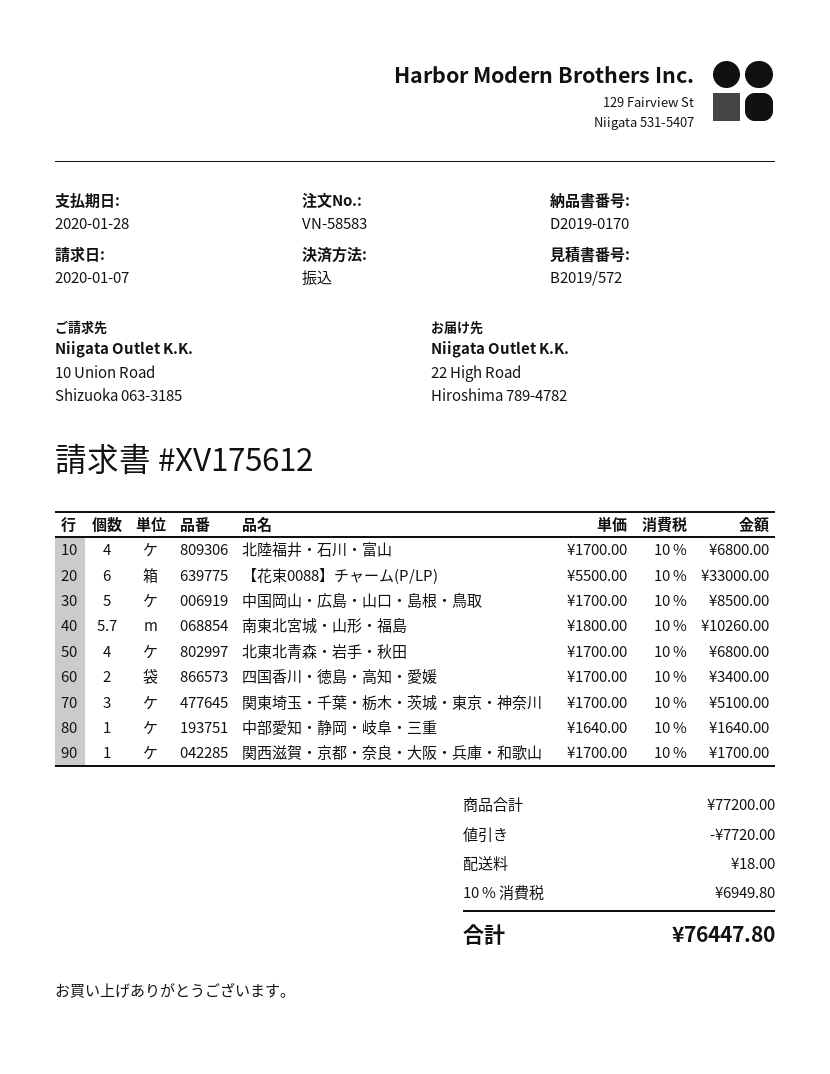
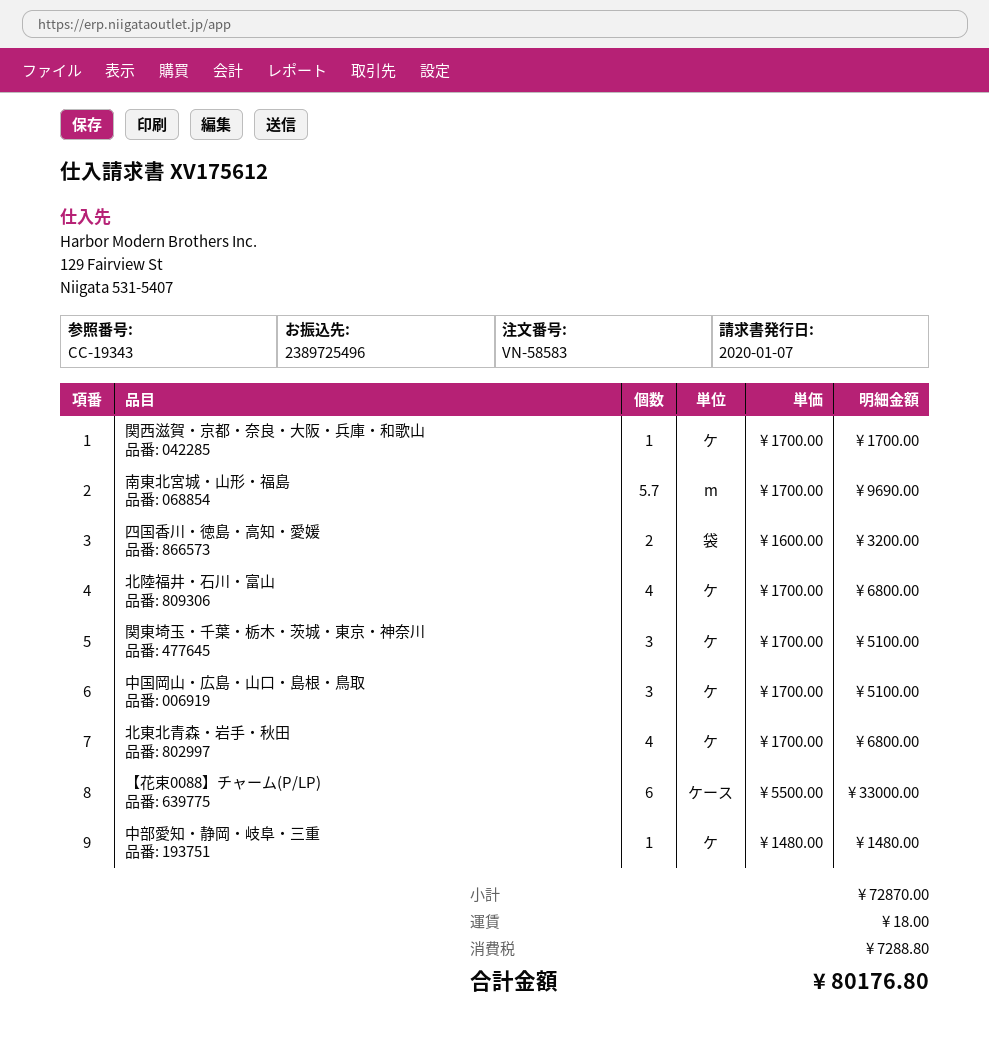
中国岡山・広島・山口・島根・鳥取: 5 x 1700.00 = 8500.00 -> 3 x 1700.00 = 5100.00
南東北宮城・山形・福島: 5.7 x 1800.00 = 10260.00 -> 5.7 x 1700.00 = 9690.00
四国香川・徳島・高知・愛媛: 2 x 1700.00 = 3400.00 -> 2 x 1600.00 = 3200.00
中部愛知・静岡・岐阜・三重: 1 x 1640.00 = 1640.00 -> 1 x 1480.00 = 1480.00
subtotal: 77200.00 -> 72870.00
discount: 7720.00 -> none
tax: 6949.80 -> 7288.80
total: 76447.80 -> 80176.80

